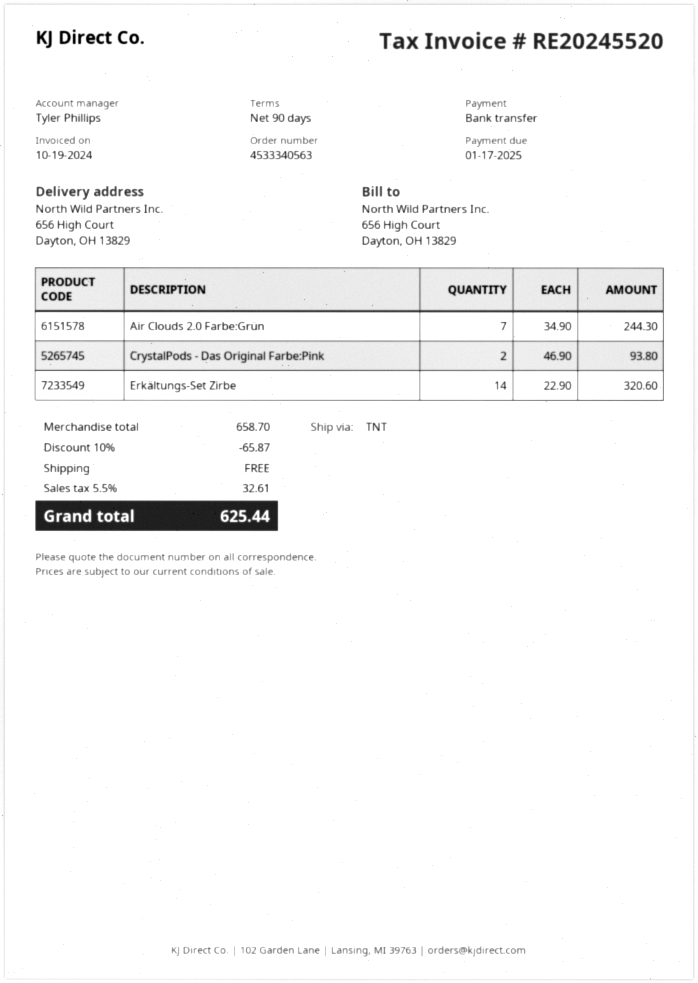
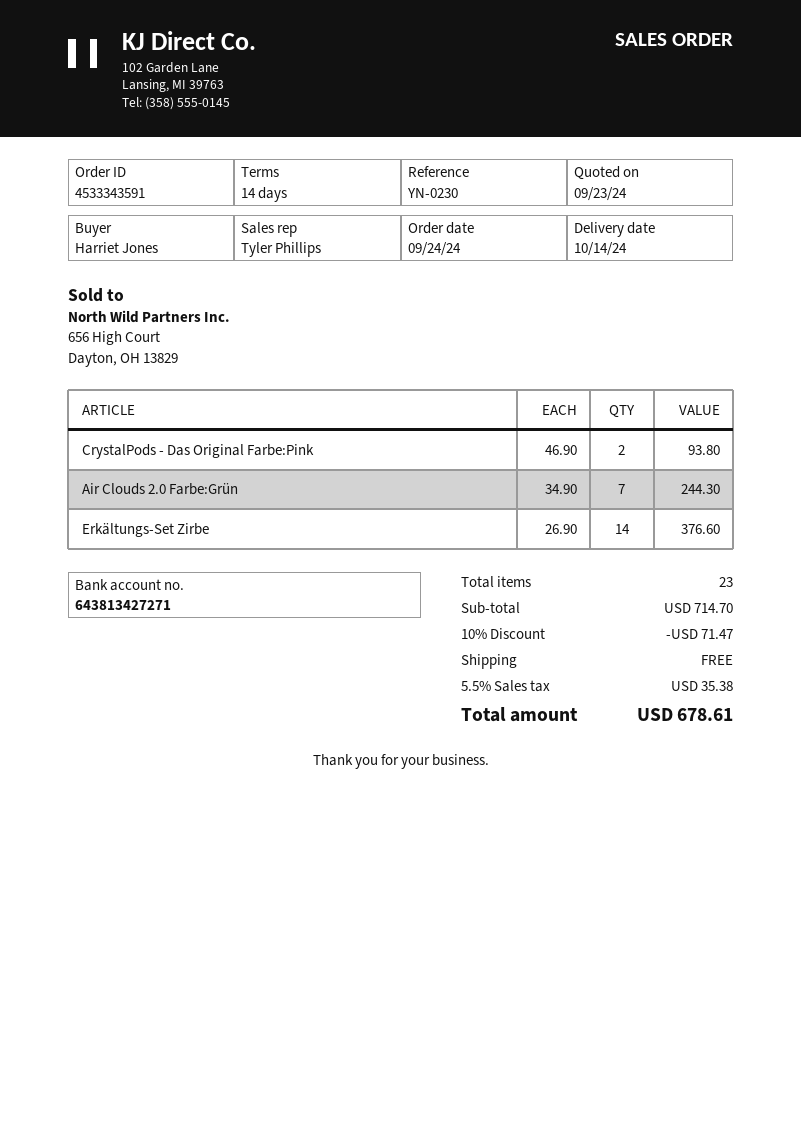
order number: 4533340563 -> 4533343591
payment terms: 90 days -> 14 days
Erkältungs-Set Zirbe: 14 x 22.90 = 320.60 -> 14 x 26.90 = 376.60
subtotal: 658.70 -> 714.70
discount: 10% = 65.87 -> 10% = 71.47
tax: 5.5% = 32.61 -> 5.5% = 35.38
total: 625.44 -> 678.61

